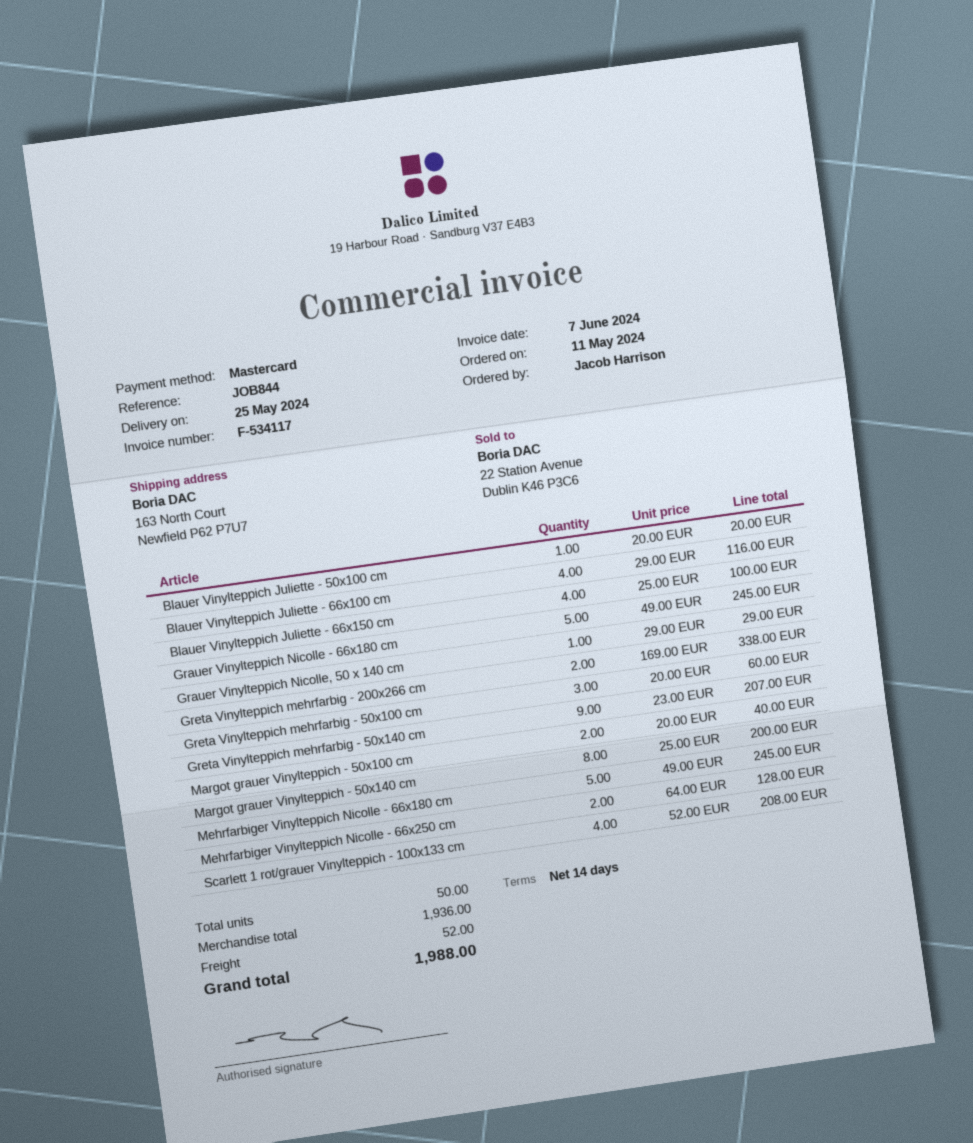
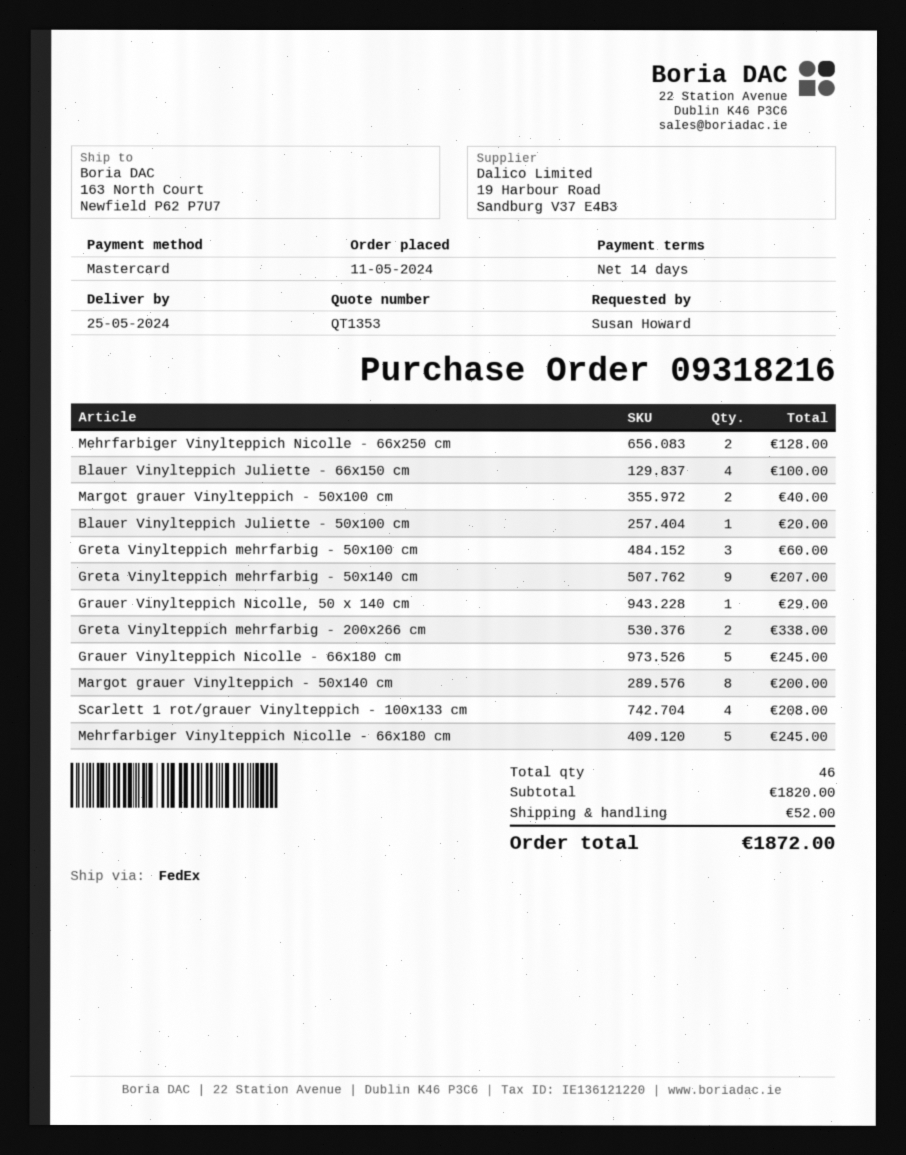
ordered by: Jacob Harrison -> Susan Howard
Blauer Vinylteppich Juliette - 66x100 cm: 4 for 116.00 -> none
total quantity: 50 -> 46
subtotal: 1936.00 -> 1820.00
total: 1988.00 -> 1872.00

